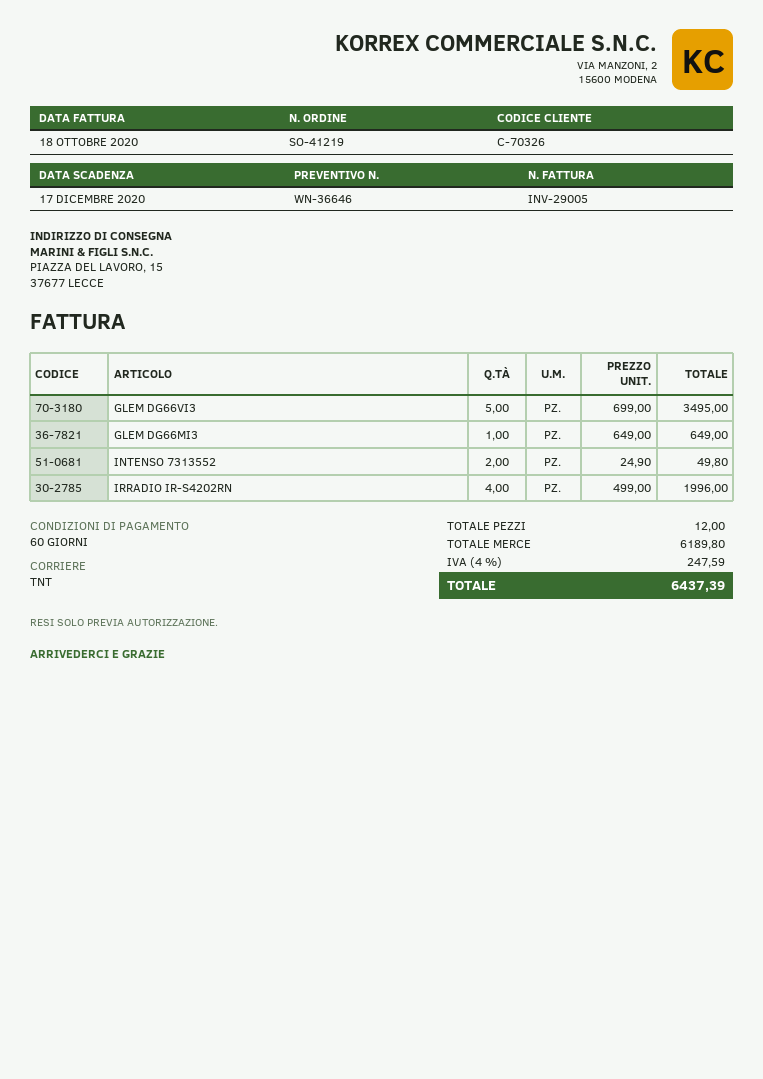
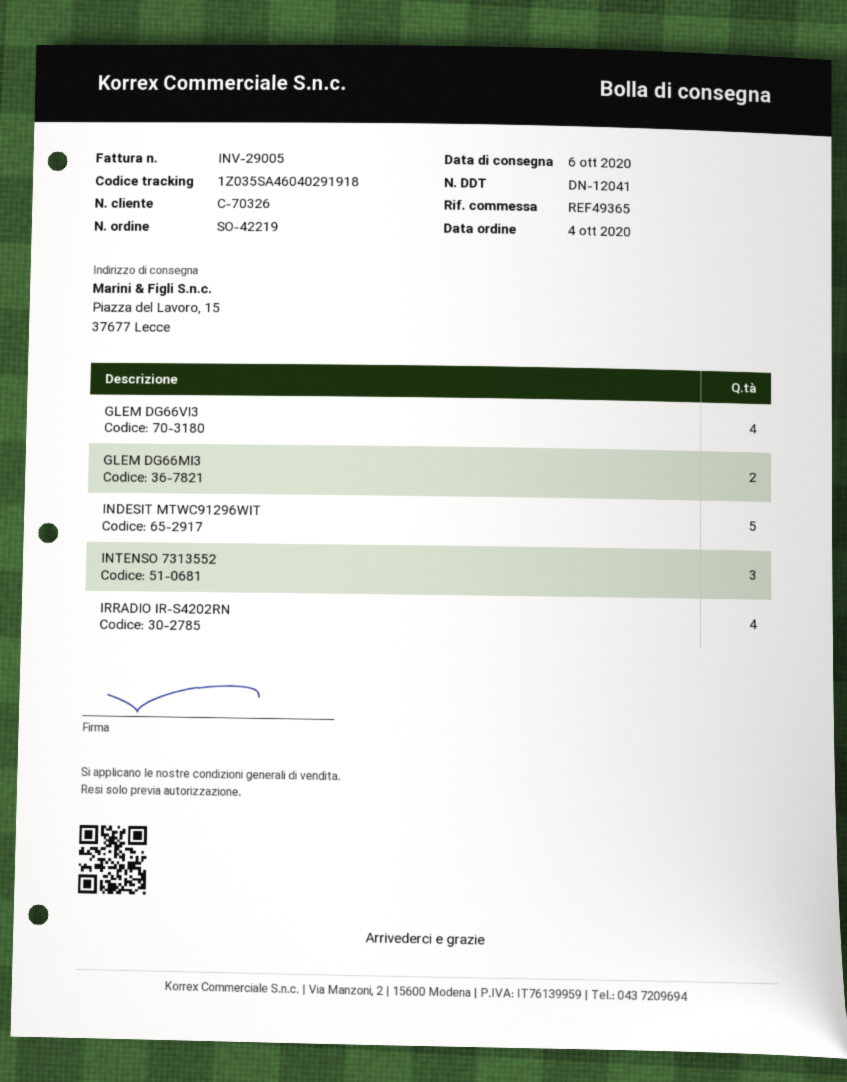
order number: SO-41219 -> SO-42219
GLEM DG66VI3: 5 -> 4
GLEM DG66MI3: 1 -> 2
INTENSO 7313552: 2 -> 3
INDESIT MTWC91296WIT: none -> 5

